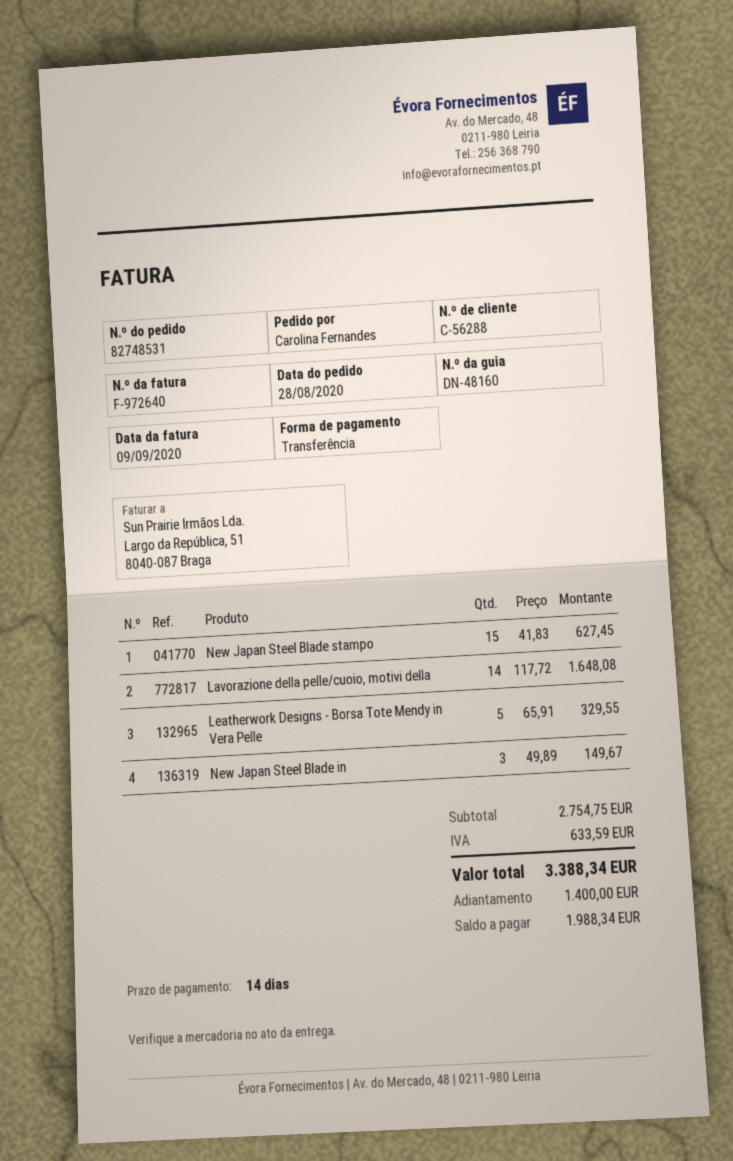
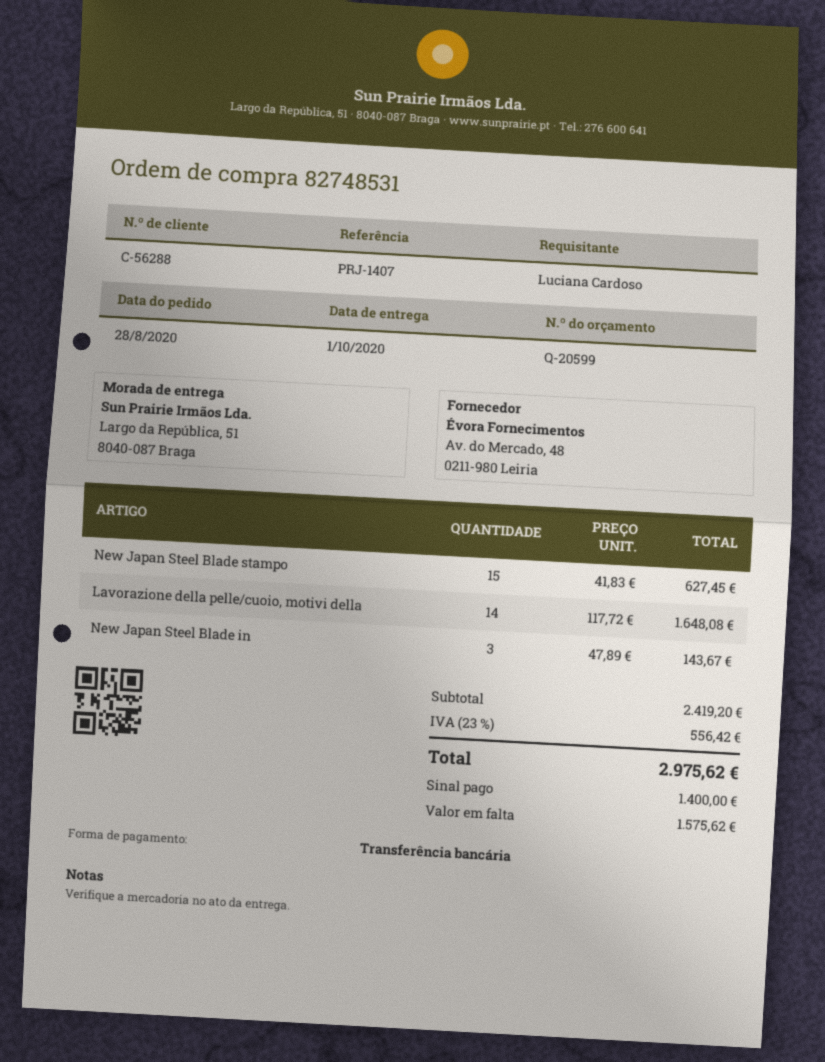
ordered by: Carolina Fernandes -> Luciana Cardoso
Leatherwork Designs - Borsa Tote Mendy in Vera Pelle: 5 x 65.91 = 329.55 -> none
New Japan Steel Blade in: 3 x 49.89 = 149.67 -> 3 x 47.89 = 143.67
subtotal: 2754.75 -> 2419.20
tax: 633.59 -> 556.42
total: 3388.34 -> 2975.62
balance: 1988.34 -> 1575.62

